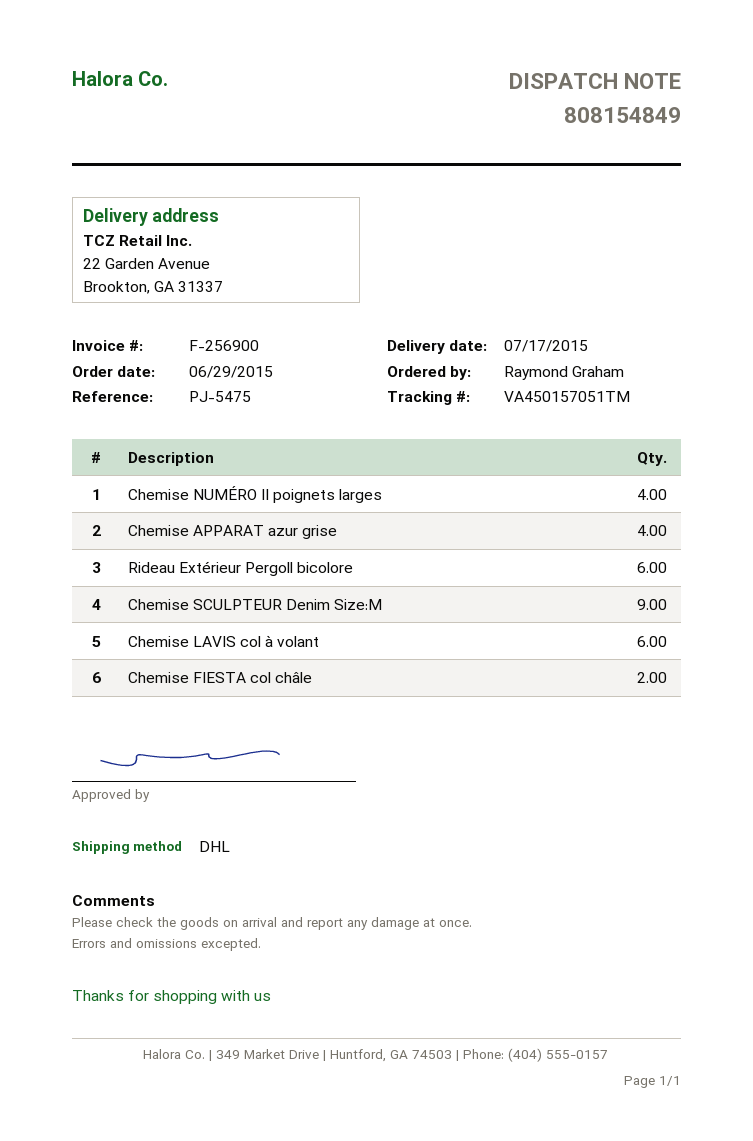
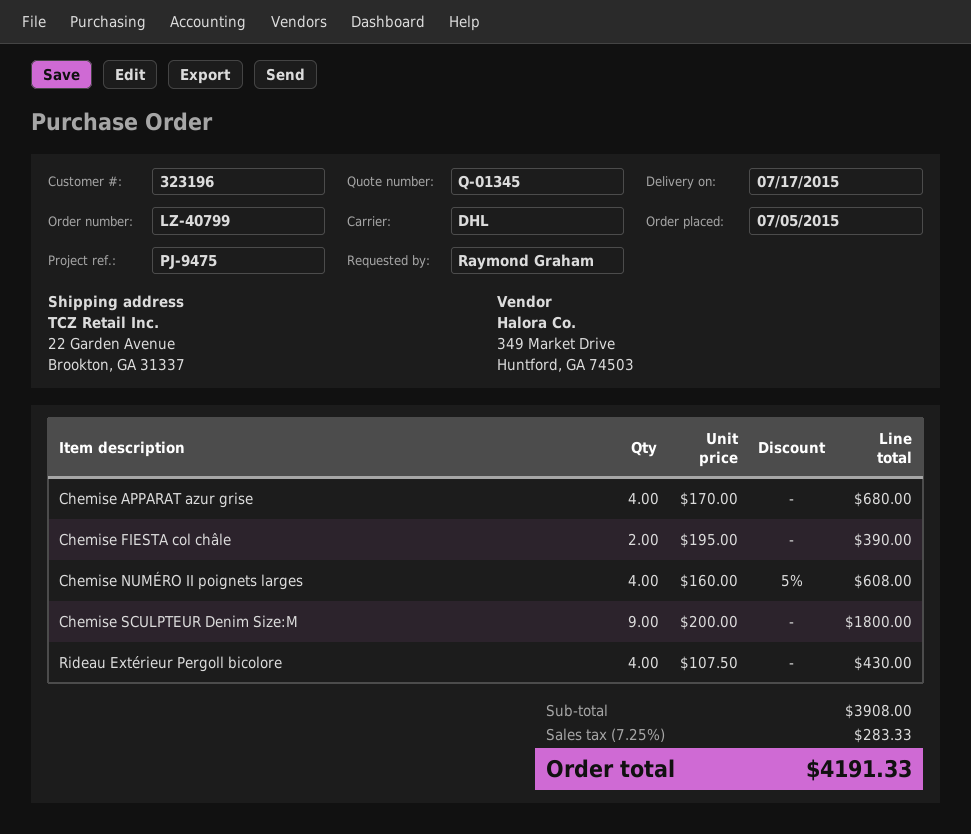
order date: 2015-06-29 -> 2015-07-05
reference: PJ-5475 -> PJ-9475
Rideau Extérieur Pergoll bicolore: 6 -> 4
Chemise LAVIS col à volant: 6 -> none

